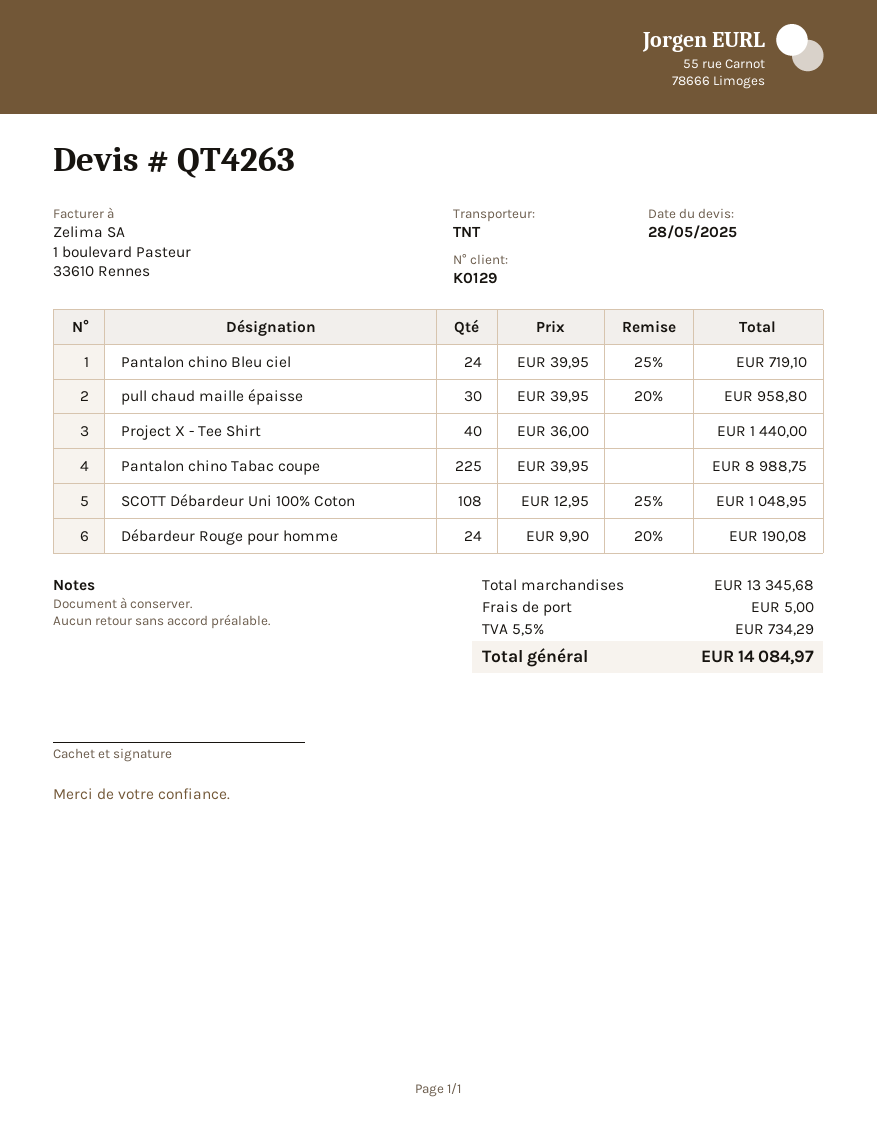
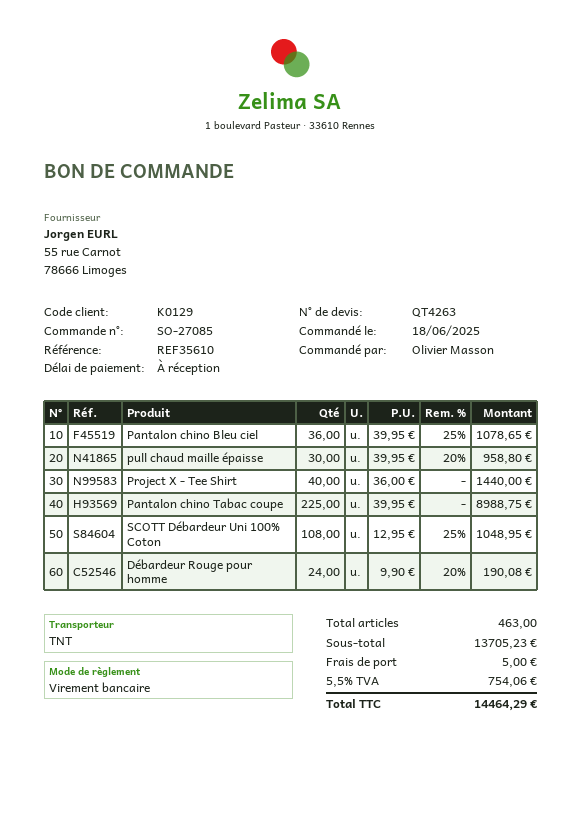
Pantalon chino Bleu ciel: 24 x 39.95 - 25% = 719.10 -> 36 x 39.95 - 25% = 1078.65
subtotal: 13345.68 -> 13705.23
tax: 5.5% = 734.29 -> 5.5% = 754.06
total: 14084.97 -> 14464.29

